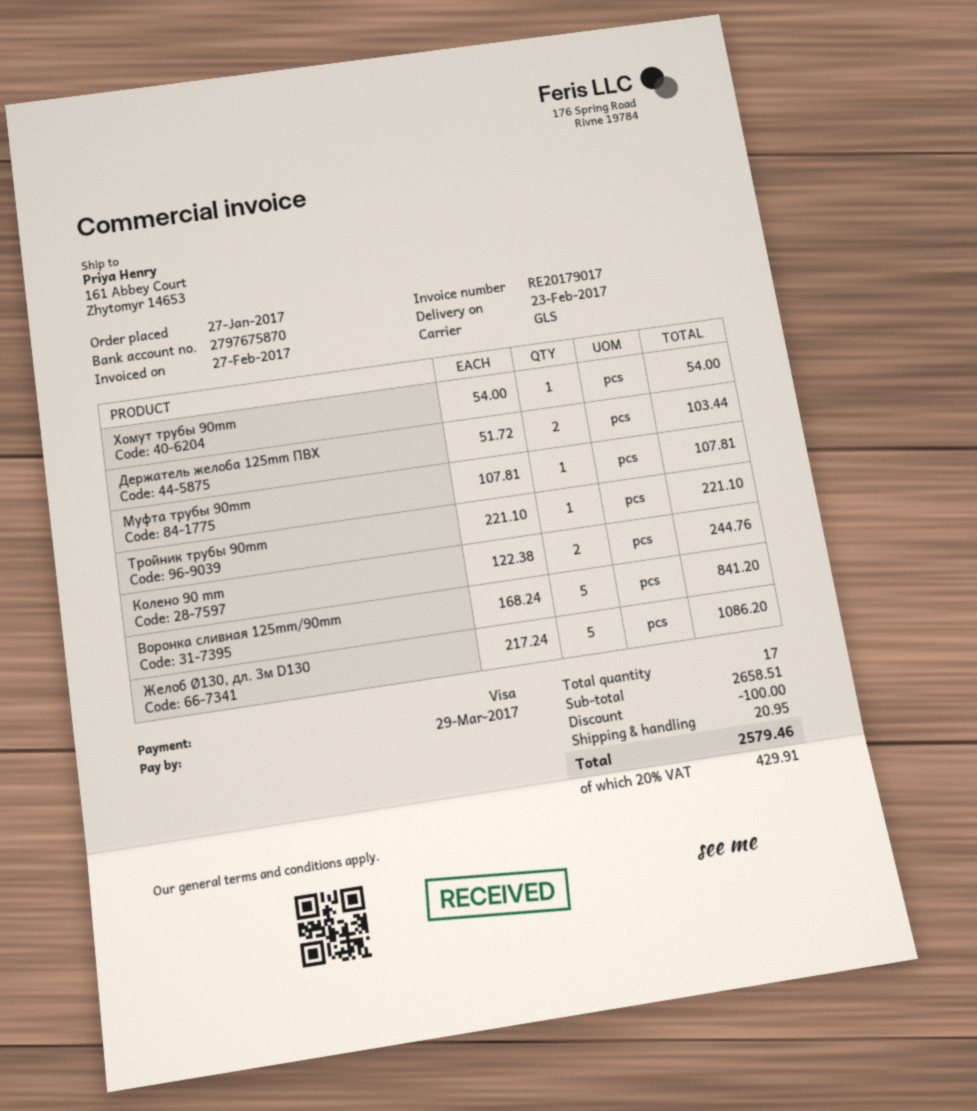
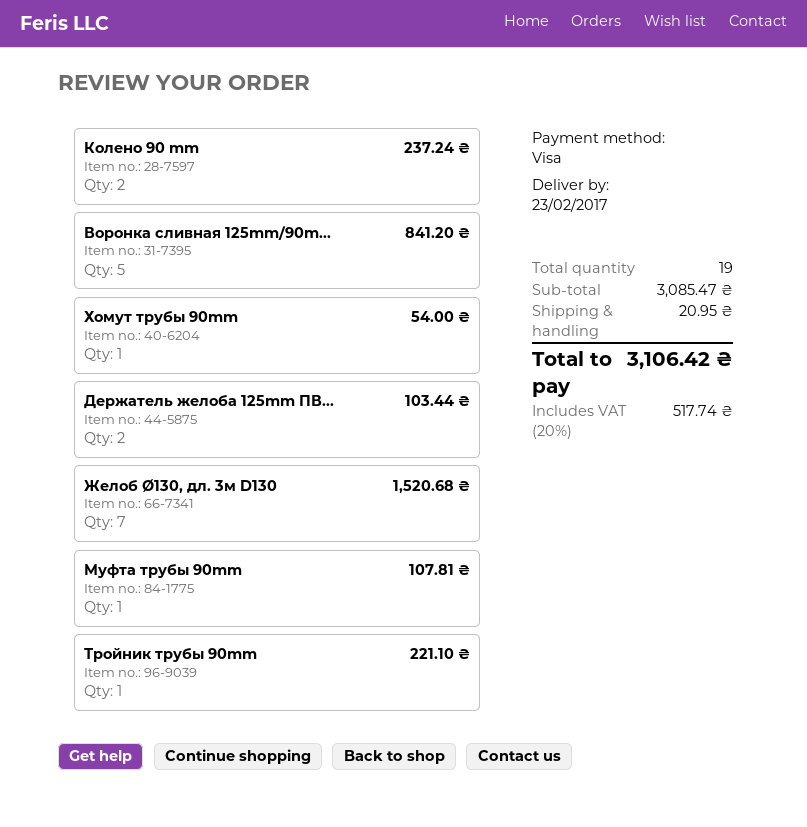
Колено 90 mm: 2 for 244.76 -> 2 for 237.24
Желоб Ø130, дл. 3м D130: 5 for 1086.20 -> 7 for 1520.68
total quantity: 17 -> 19
subtotal: 2658.51 -> 3085.47
discount: 100.00 -> none
tax: 20% = 429.91 -> 20% = 517.74
total: 2579.46 -> 3106.42

